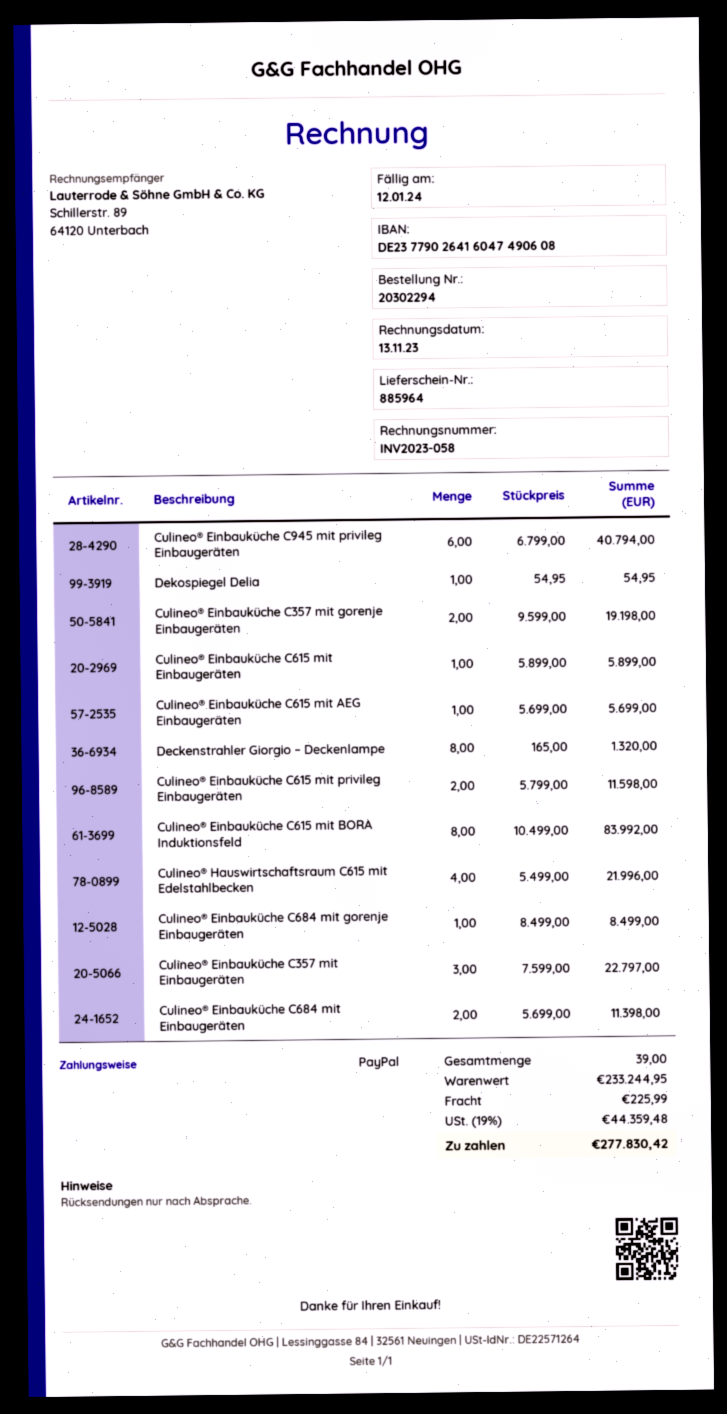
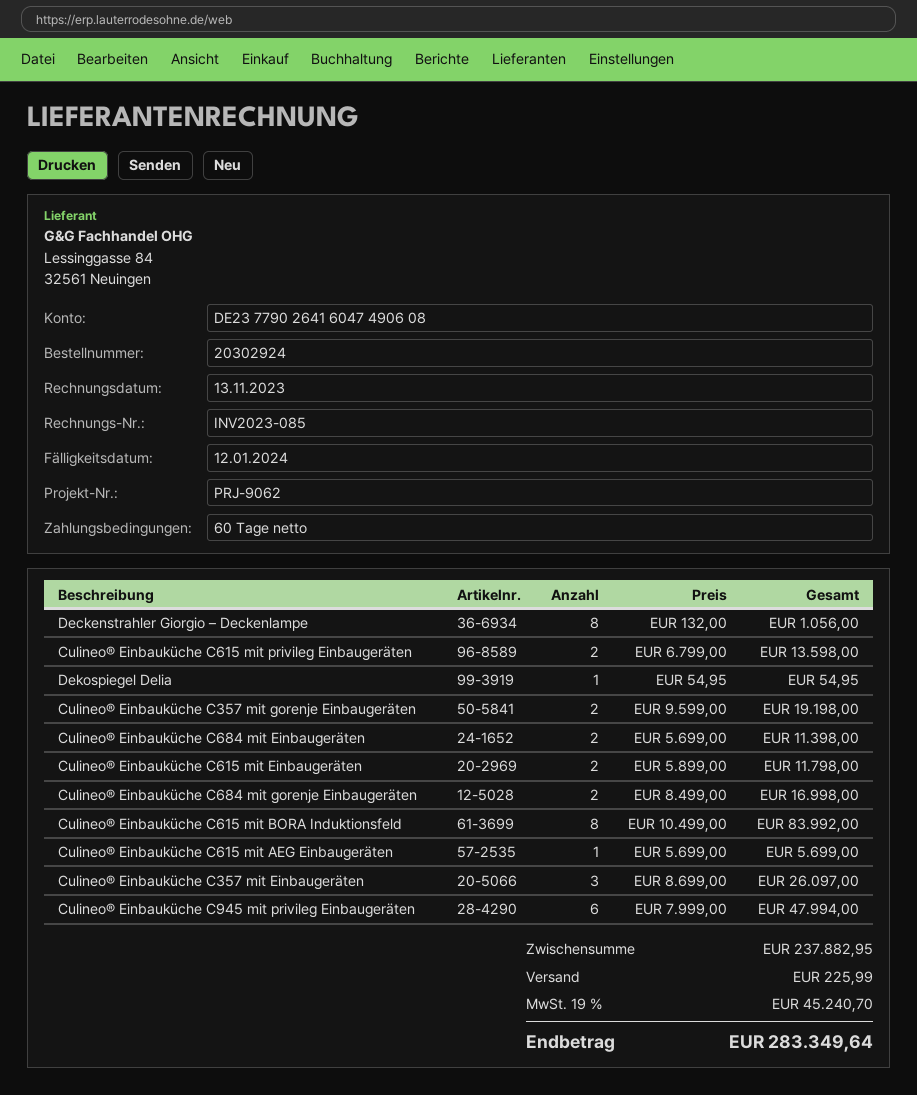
order number: 20302294 -> 20302924
invoice number: INV2023-058 -> INV2023-085
Culineo® Einbauküche C945 mit privileg Einbaugeräten: 6 x 6799.00 = 40794.00 -> 6 x 7999.00 = 47994.00
Culineo® Einbauküche C615 mit Einbaugeräten: 1 x 5899.00 = 5899.00 -> 2 x 5899.00 = 11798.00
Deckenstrahler Giorgio – Deckenlampe: 8 x 165.00 = 1320.00 -> 8 x 132.00 = 1056.00
Culineo® Einbauküche C615 mit privileg Einbaugeräten: 2 x 5799.00 = 11598.00 -> 2 x 6799.00 = 13598.00
Culineo® Hauswirtschaftsraum C615 mit Edelstahlbecken: 4 x 5499.00 = 21996.00 -> none
Culineo® Einbauküche C684 mit gorenje Einbaugeräten: 1 x 8499.00 = 8499.00 -> 2 x 8499.00 = 16998.00
Culineo® Einbauküche C357 mit Einbaugeräten: 3 x 7599.00 = 22797.00 -> 3 x 8699.00 = 26097.00
subtotal: 233244.95 -> 237882.95
tax: 19% = 44359.48 -> 19% = 45240.70
total: 277830.42 -> 283349.64

